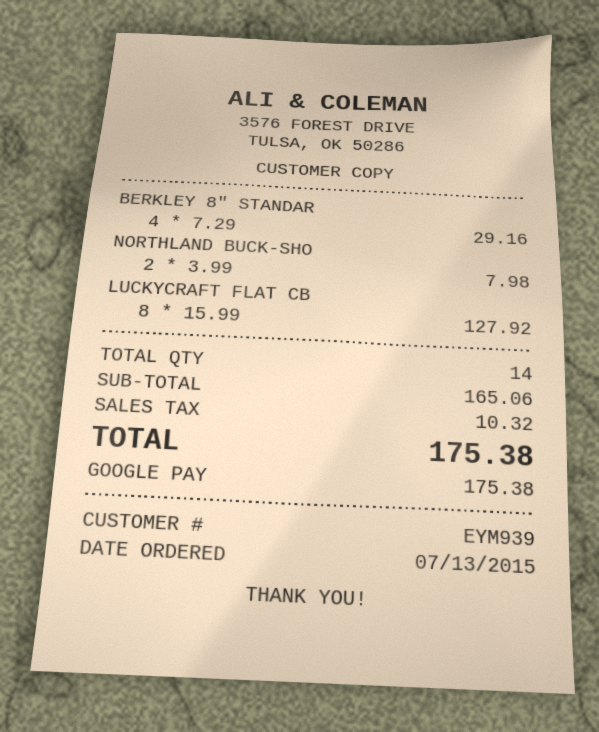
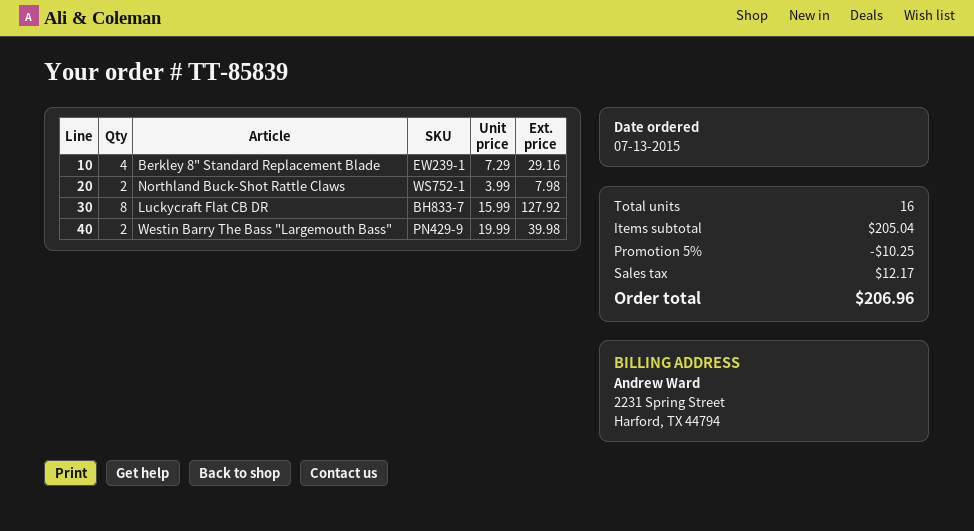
Westin Barry The Bass "Largemouth Bass": none -> 2 x 19.99 = 39.98
total quantity: 14 -> 16
subtotal: 165.06 -> 205.04
discount: none -> 5% = 10.25
tax: 10.32 -> 12.17
total: 175.38 -> 206.96

